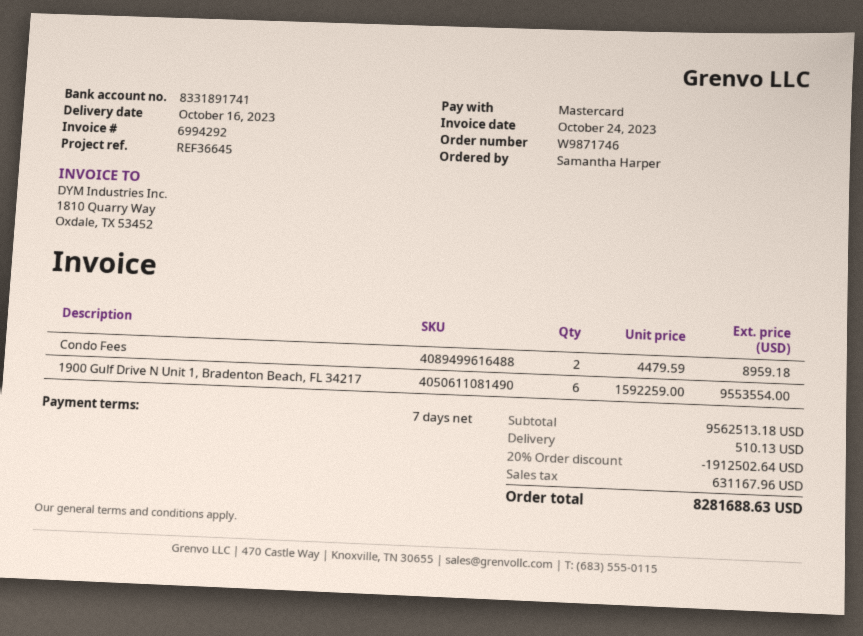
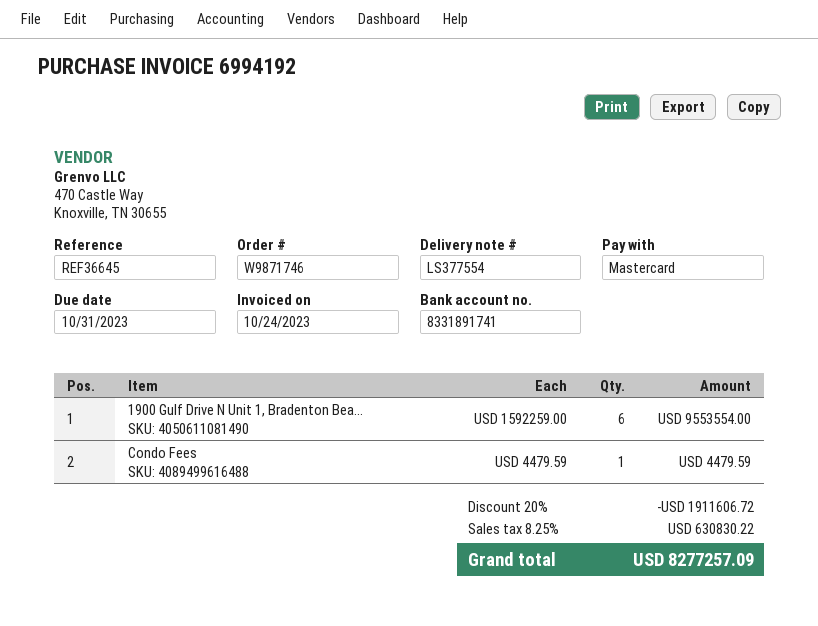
invoice number: 6994292 -> 6994192
Condo Fees: 2 x 4479.59 = 8959.18 -> 1 x 4479.59 = 4479.59
discount: 20% = 1912502.64 -> 20% = 1911606.72
shipping: 510.13 -> none
tax: 631167.96 -> 630830.22
total: 8281688.63 -> 8277257.09

